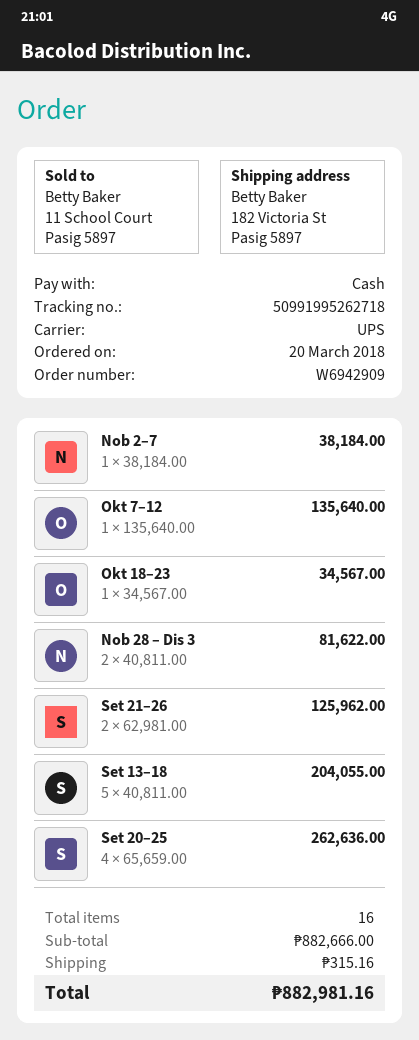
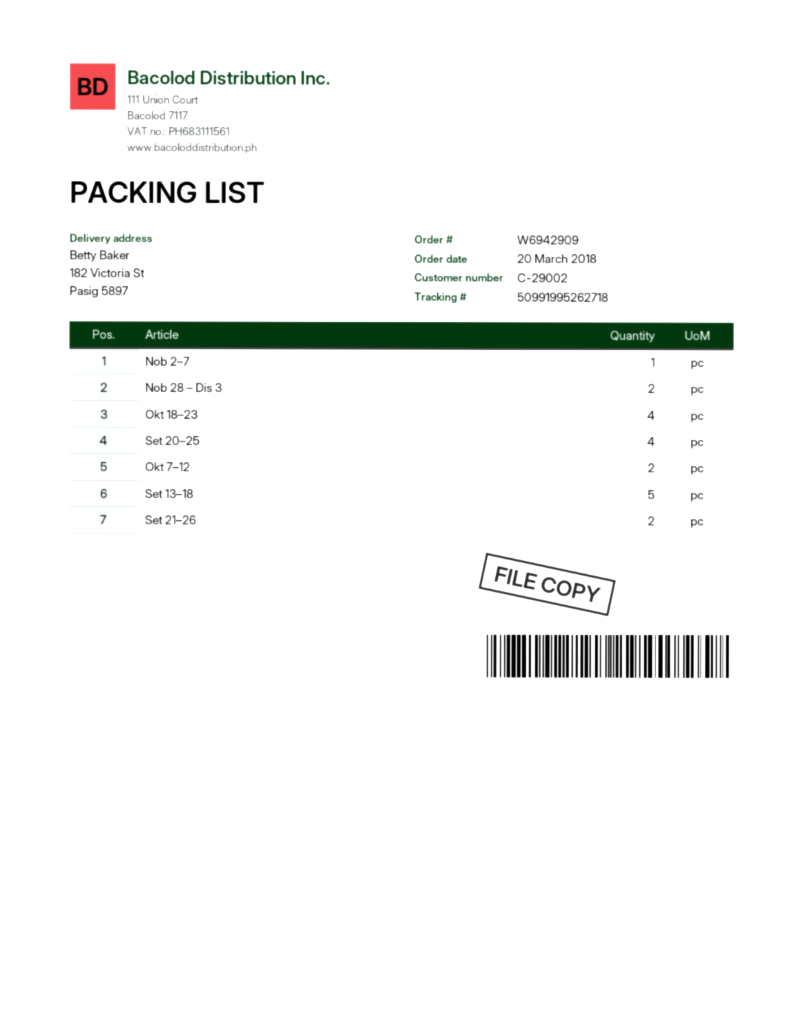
Okt 7–12: 1 -> 2
Okt 18–23: 1 -> 4

